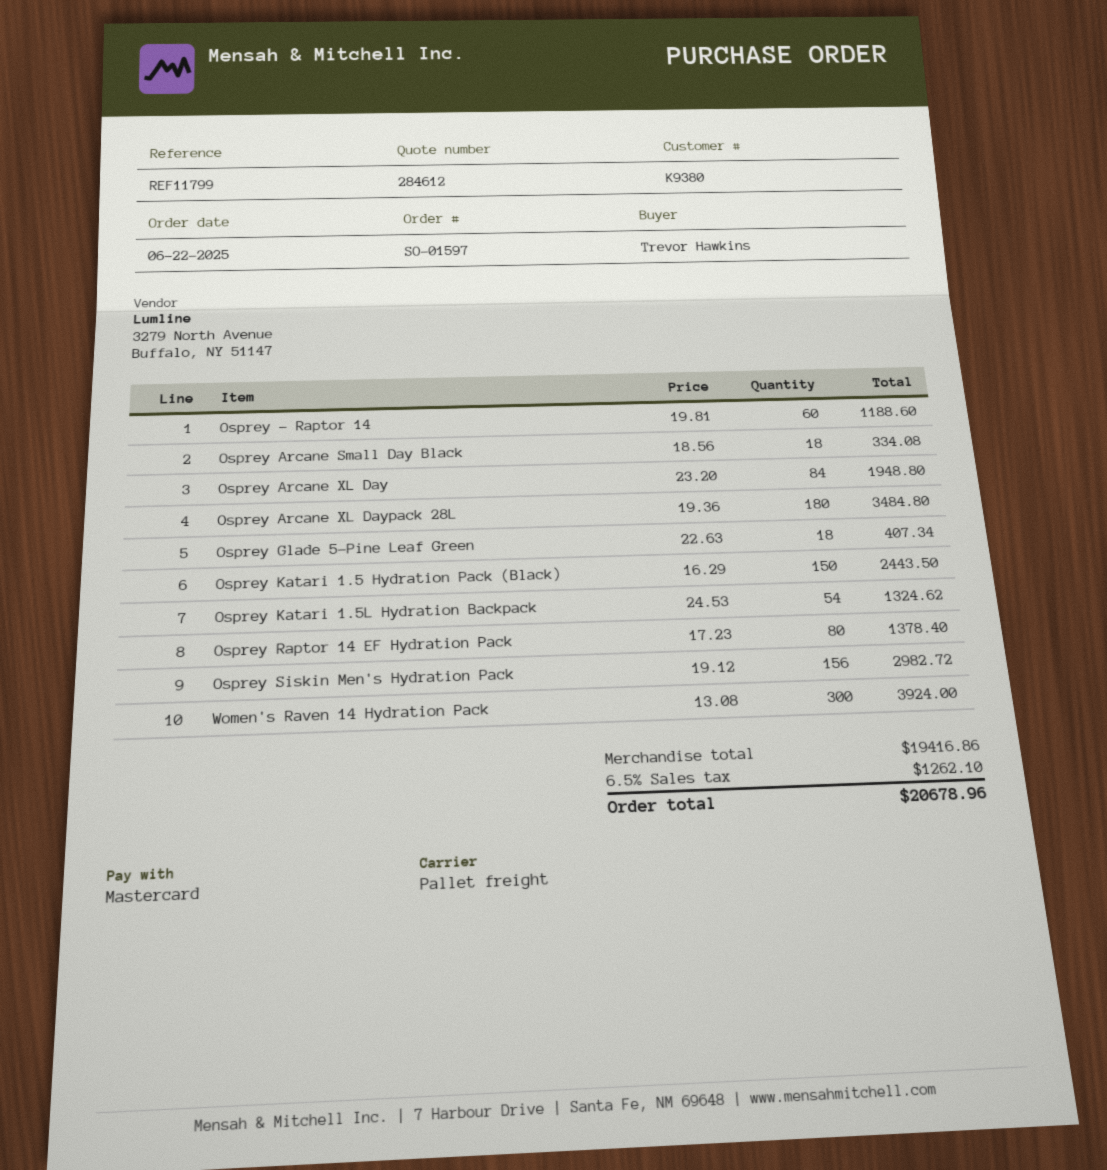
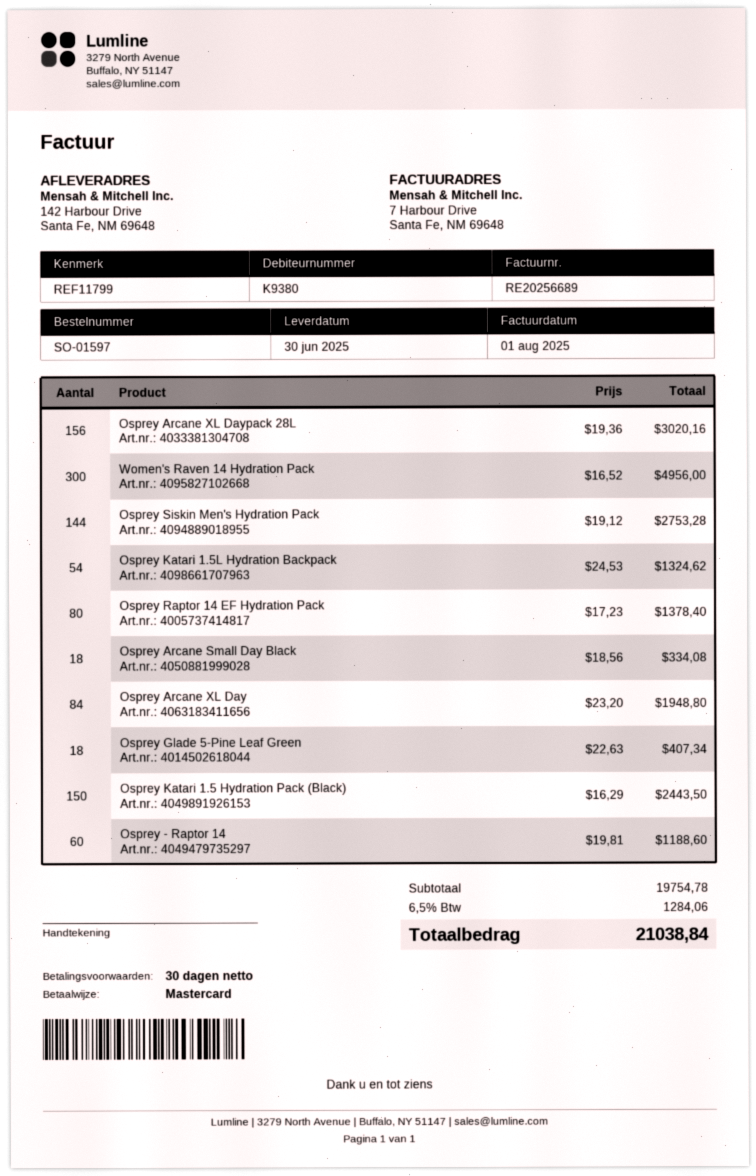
Osprey Arcane XL Daypack 28L: 180 x 19.36 = 3484.80 -> 156 x 19.36 = 3020.16
Osprey Siskin Men's Hydration Pack: 156 x 19.12 = 2982.72 -> 144 x 19.12 = 2753.28
Women's Raven 14 Hydration Pack: 300 x 13.08 = 3924.00 -> 300 x 16.52 = 4956.00
subtotal: 19416.86 -> 19754.78
tax: 6.5% = 1262.10 -> 6.5% = 1284.06
total: 20678.96 -> 21038.84

